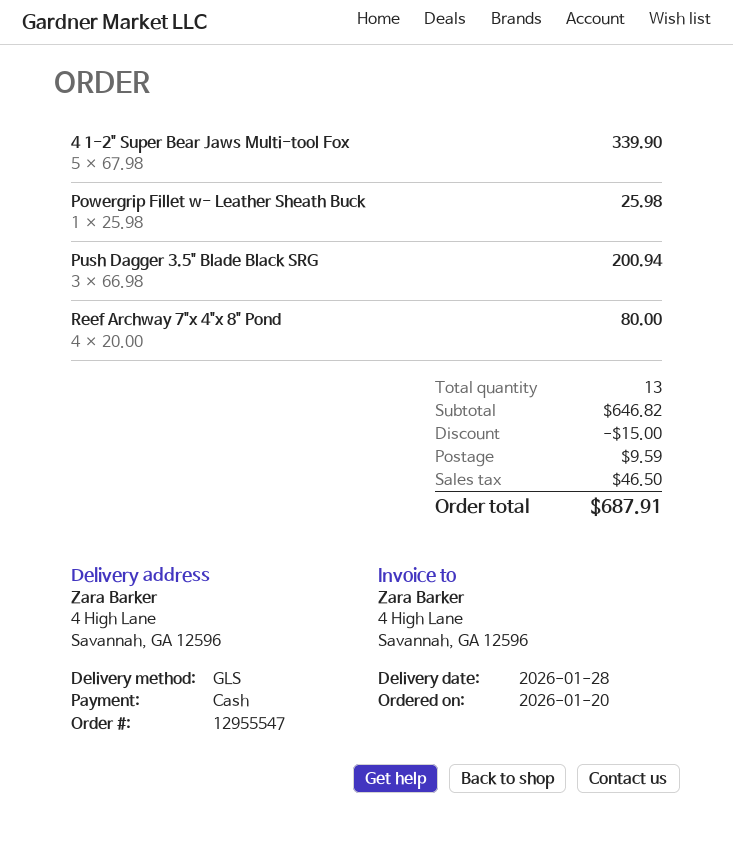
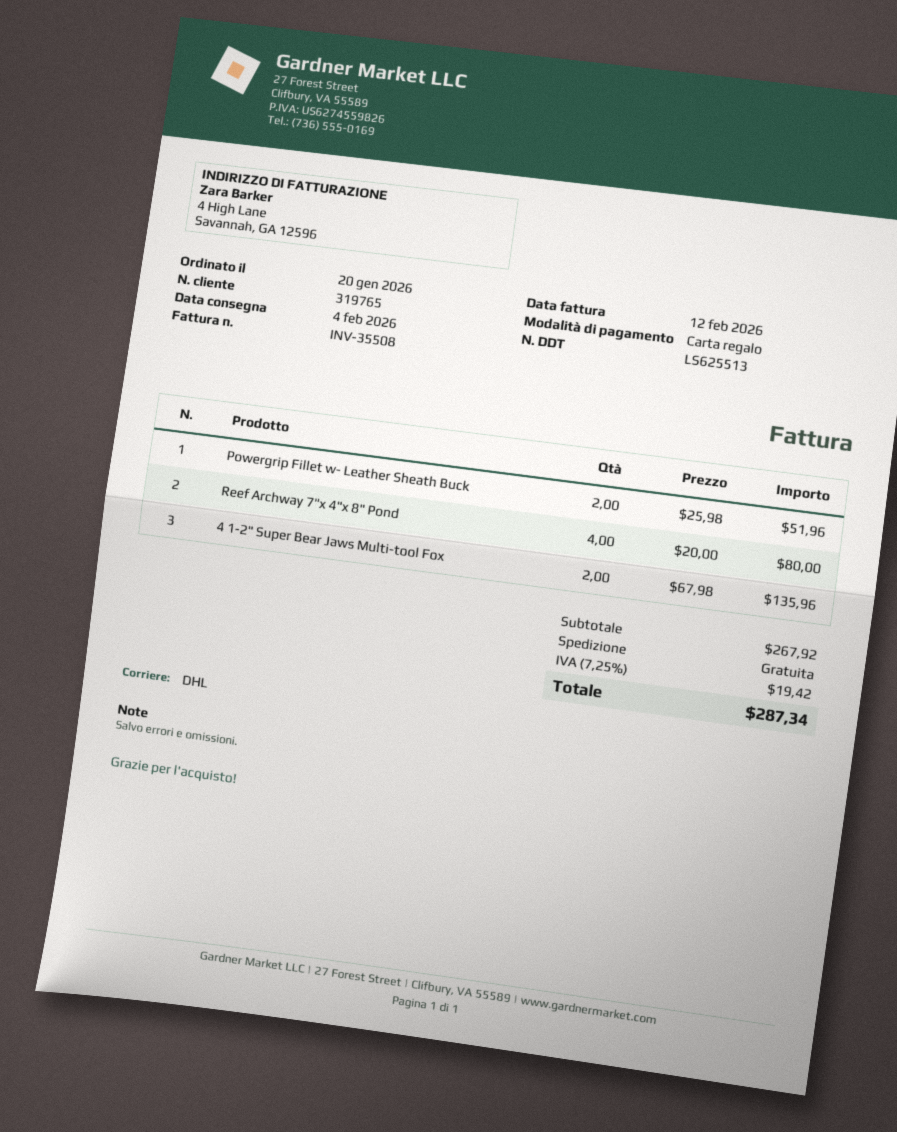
delivery date: 2026-01-28 -> 2026-02-04
payment method: cash -> gift card
shipping method: GLS -> DHL
4 1-2" Super Bear Jaws Multi-tool Fox: 5 x 67.98 = 339.90 -> 2 x 67.98 = 135.96
Powergrip Fillet w- Leather Sheath Buck: 1 x 25.98 = 25.98 -> 2 x 25.98 = 51.96
Push Dagger 3.5" Blade Black SRG: 3 x 66.98 = 200.94 -> none
subtotal: 646.82 -> 267.92
discount: 15.00 -> none
shipping: 9.59 -> 0.00
tax: 46.50 -> 19.42
total: 687.91 -> 287.34

